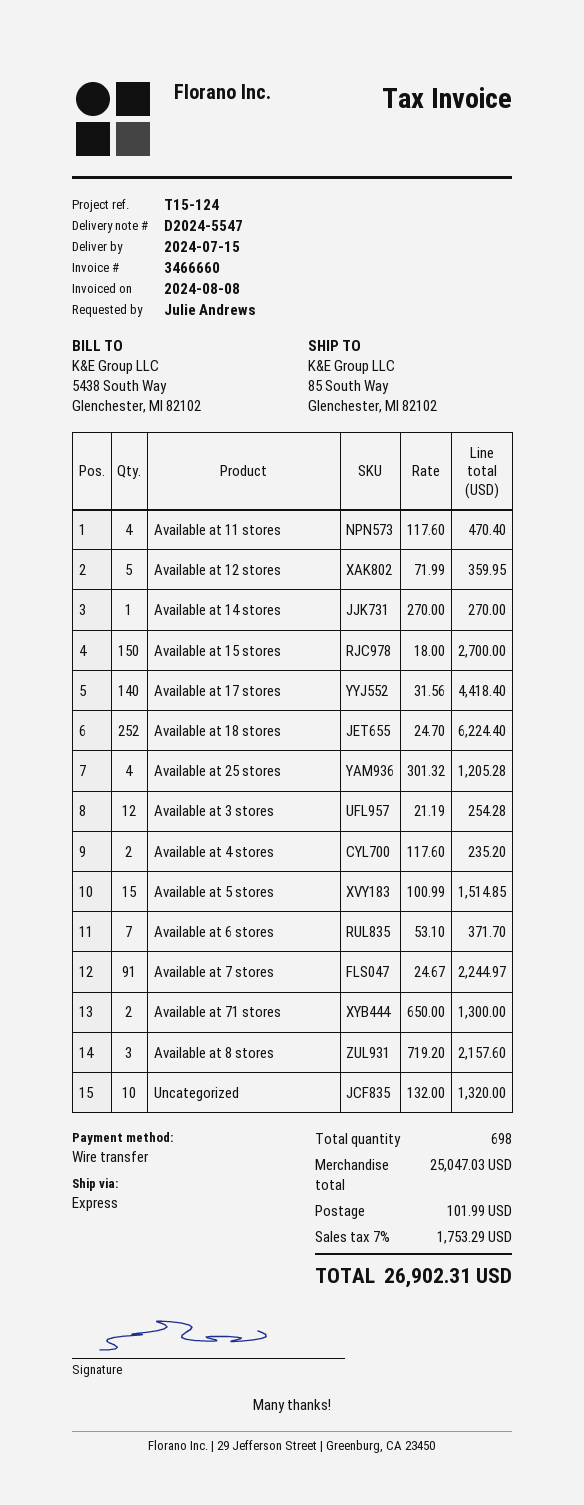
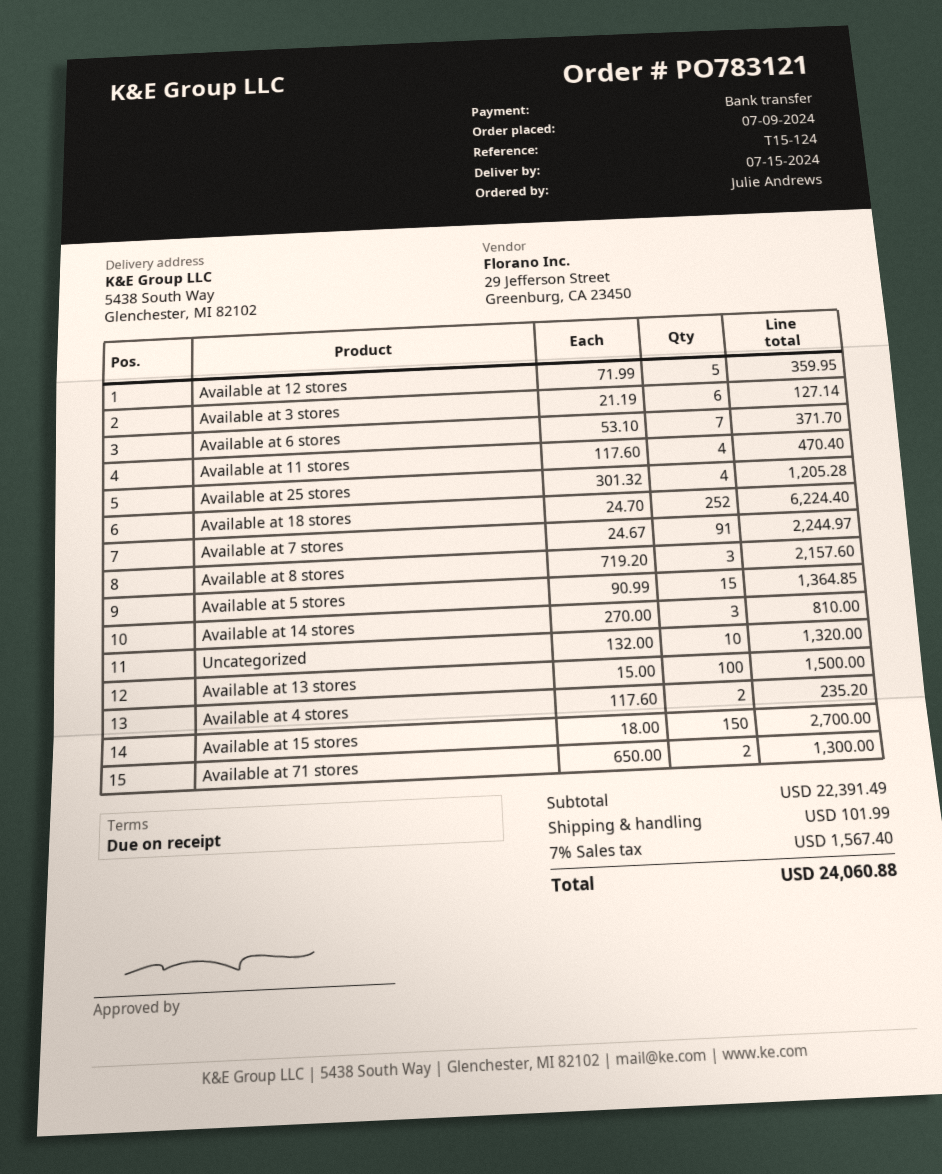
ship to: 85 South Way, Glenchester, MI 82102 -> 5438 South Way, Glenchester, MI 82102
Available at 14 stores: 1 x 270.00 = 270.00 -> 3 x 270.00 = 810.00
Available at 17 stores: 140 x 31.56 = 4418.40 -> none
Available at 3 stores: 12 x 21.19 = 254.28 -> 6 x 21.19 = 127.14
Available at 5 stores: 15 x 100.99 = 1514.85 -> 15 x 90.99 = 1364.85
Available at 13 stores: none -> 100 x 15.00 = 1500.00
subtotal: 25047.03 -> 22391.49
tax: 7% = 1753.29 -> 7% = 1567.40
total: 26902.31 -> 24060.88

